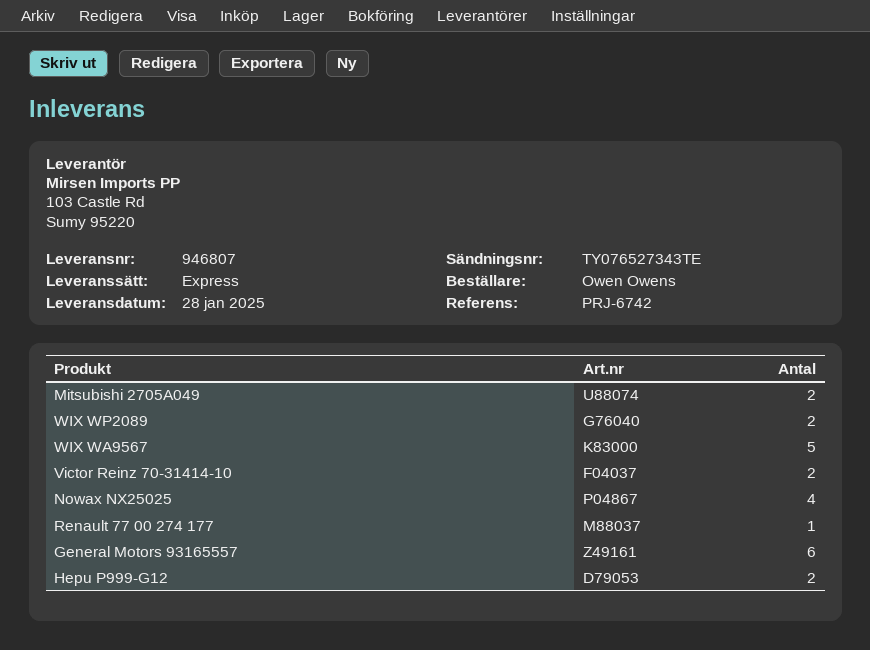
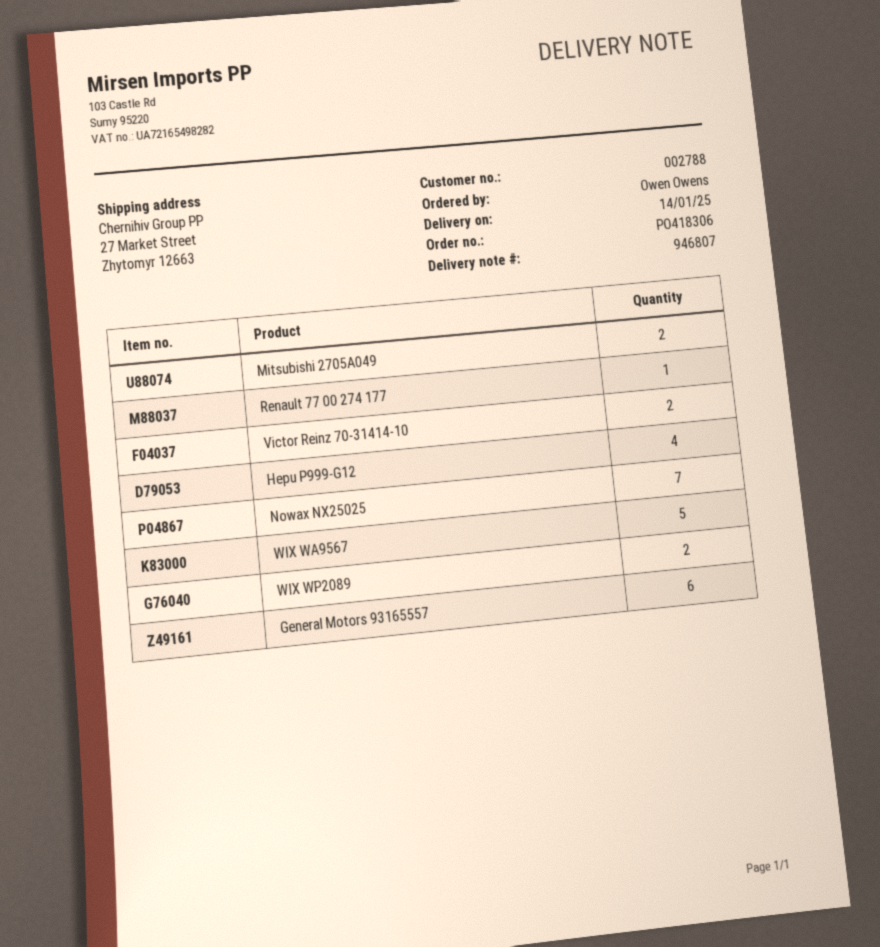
delivery date: 2025-01-28 -> 2025-01-14
Nowax NX25025: 4 -> 7
Hepu P999-G12: 2 -> 4

